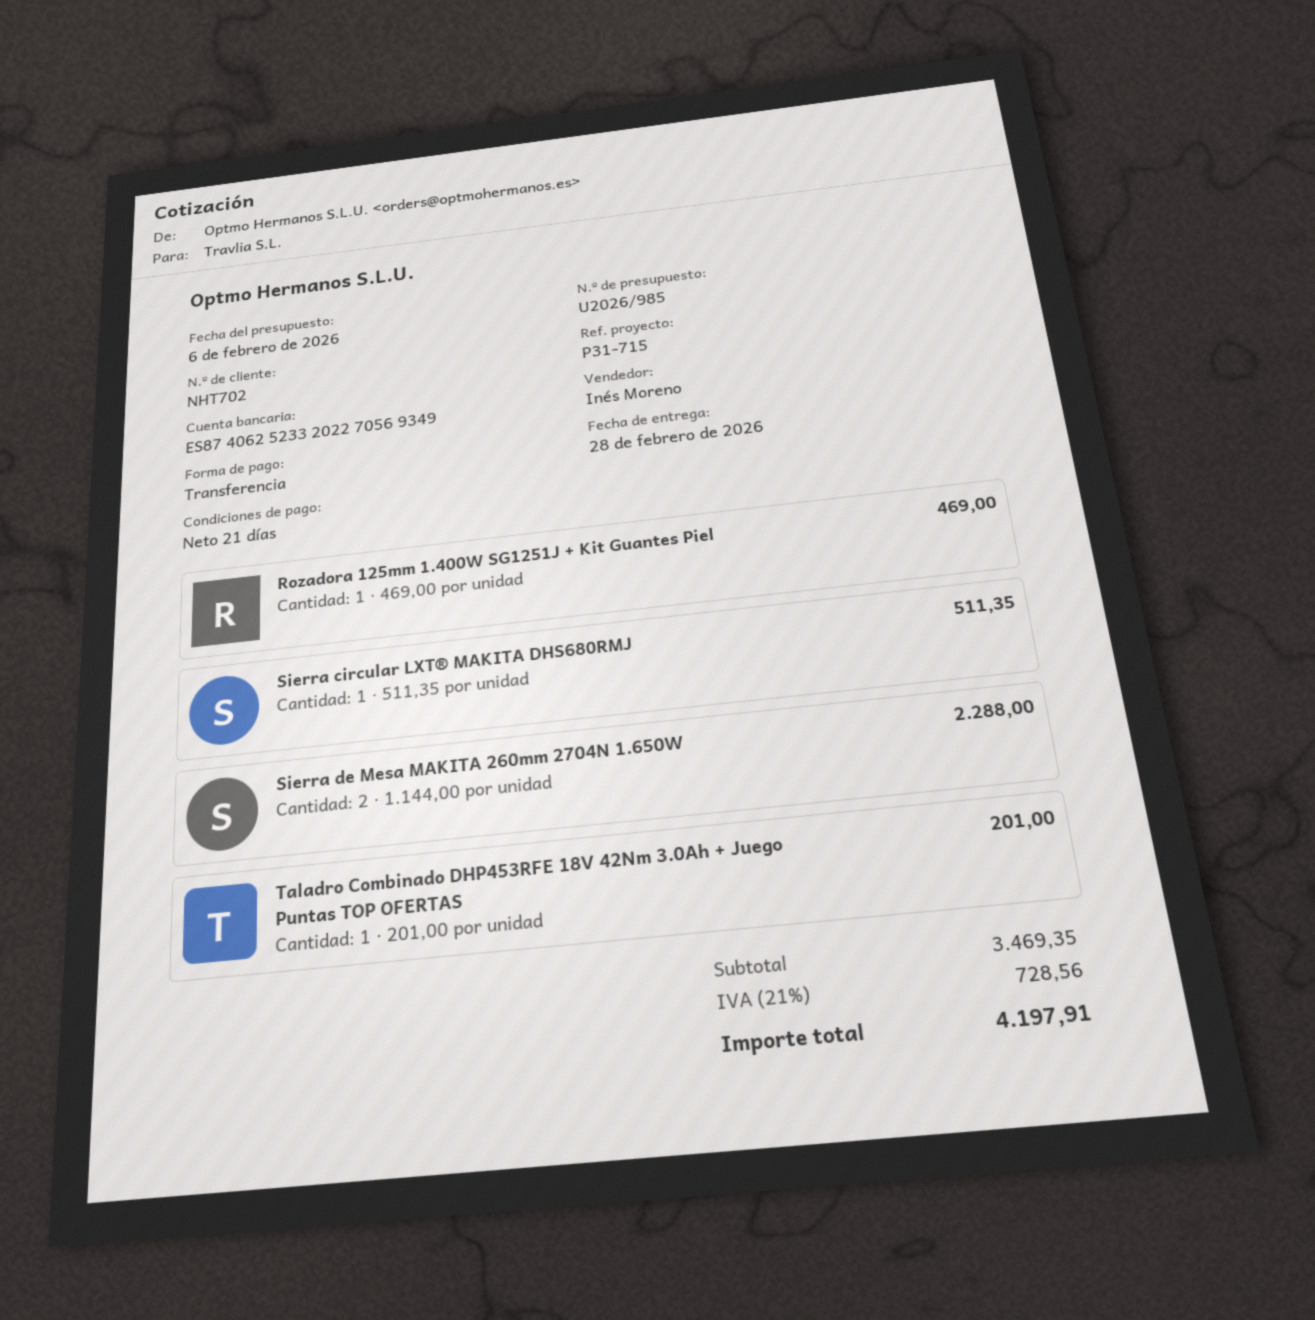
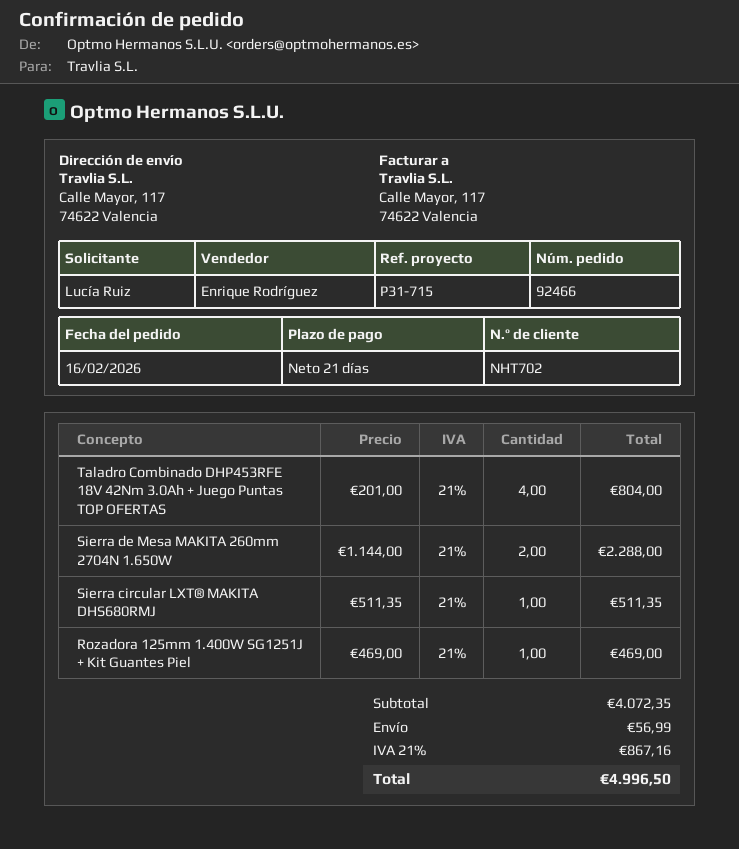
sales rep: Inés Moreno -> Enrique Rodríguez
Taladro Combinado DHP453RFE 18V 42Nm 3.0Ah + Juego Puntas TOP OFERTAS: 1 x 201.00 = 201.00 -> 4 x 201.00 = 804.00
subtotal: 3469.35 -> 4072.35
shipping: none -> 56.99
tax: 21% = 728.56 -> 21% = 867.16
total: 4197.91 -> 4996.50

